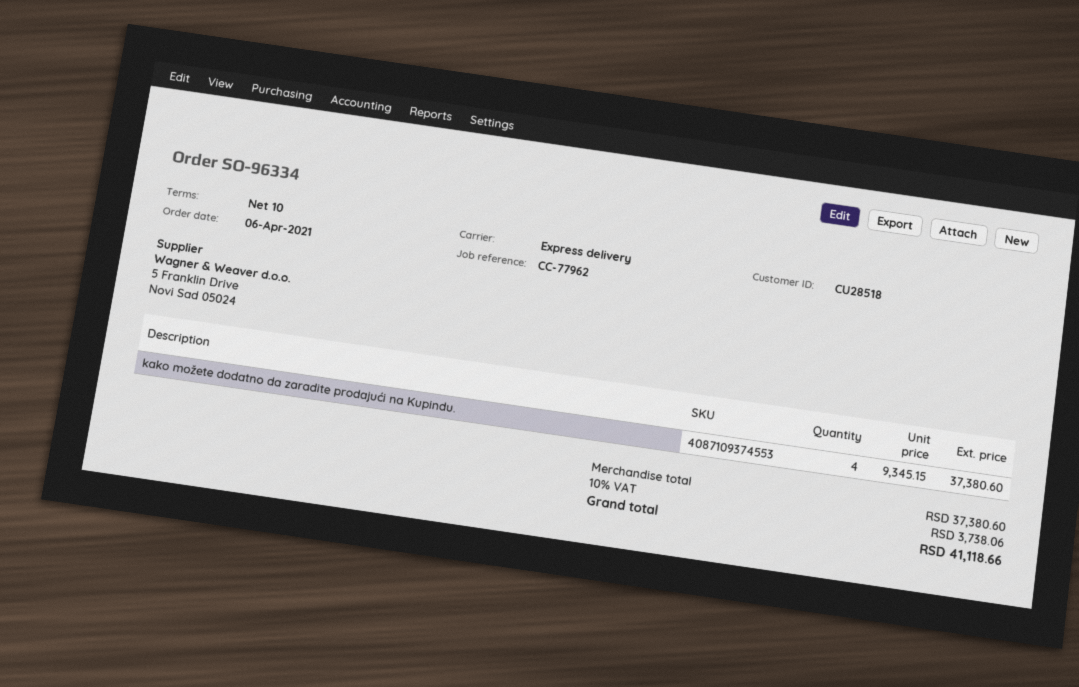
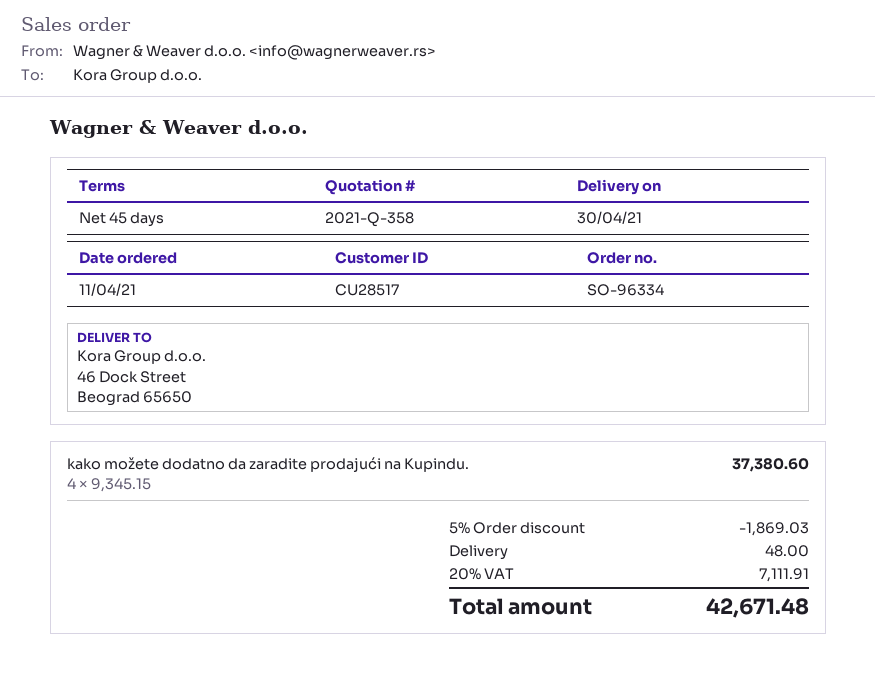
order date: 2021-04-06 -> 2021-04-11
payment terms: 10 days -> 45 days
customer number: CU28518 -> CU28517
discount: none -> 5% = 1869.03
shipping: none -> 48.00
tax: 10% = 3738.06 -> 20% = 7111.91
total: 41118.66 -> 42671.48

